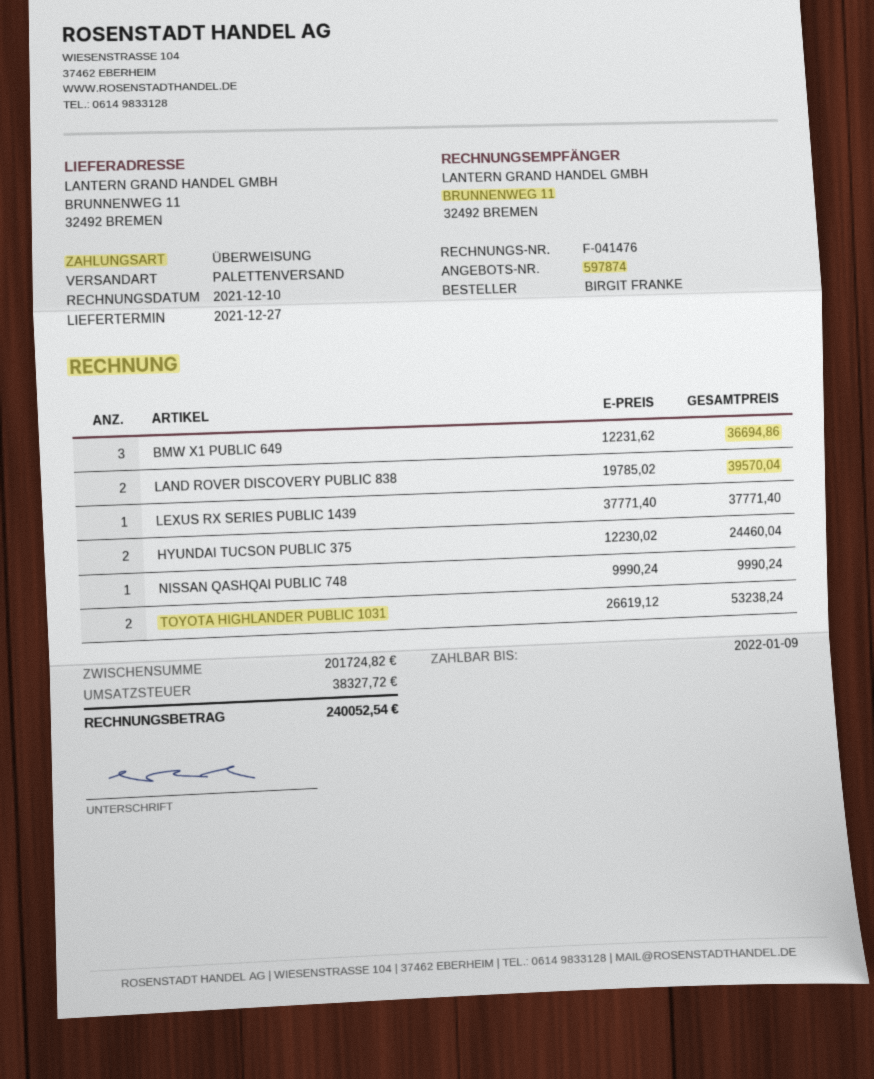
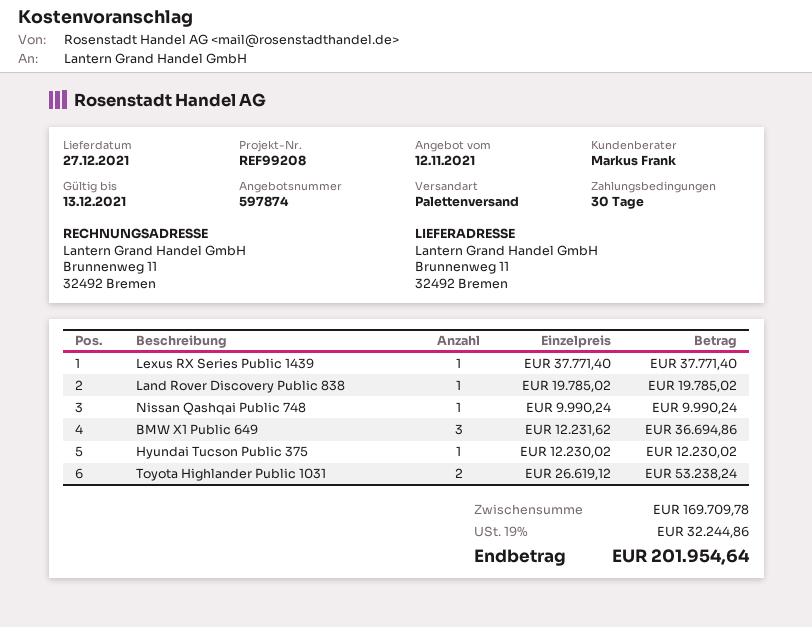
LAND ROVER DISCOVERY PUBLIC 838: 2 x 19785.02 = 39570.04 -> 1 x 19785.02 = 19785.02
HYUNDAI TUCSON PUBLIC 375: 2 x 12230.02 = 24460.04 -> 1 x 12230.02 = 12230.02
subtotal: 201724.82 -> 169709.78
tax: 38327.72 -> 32244.86
total: 240052.54 -> 201954.64

